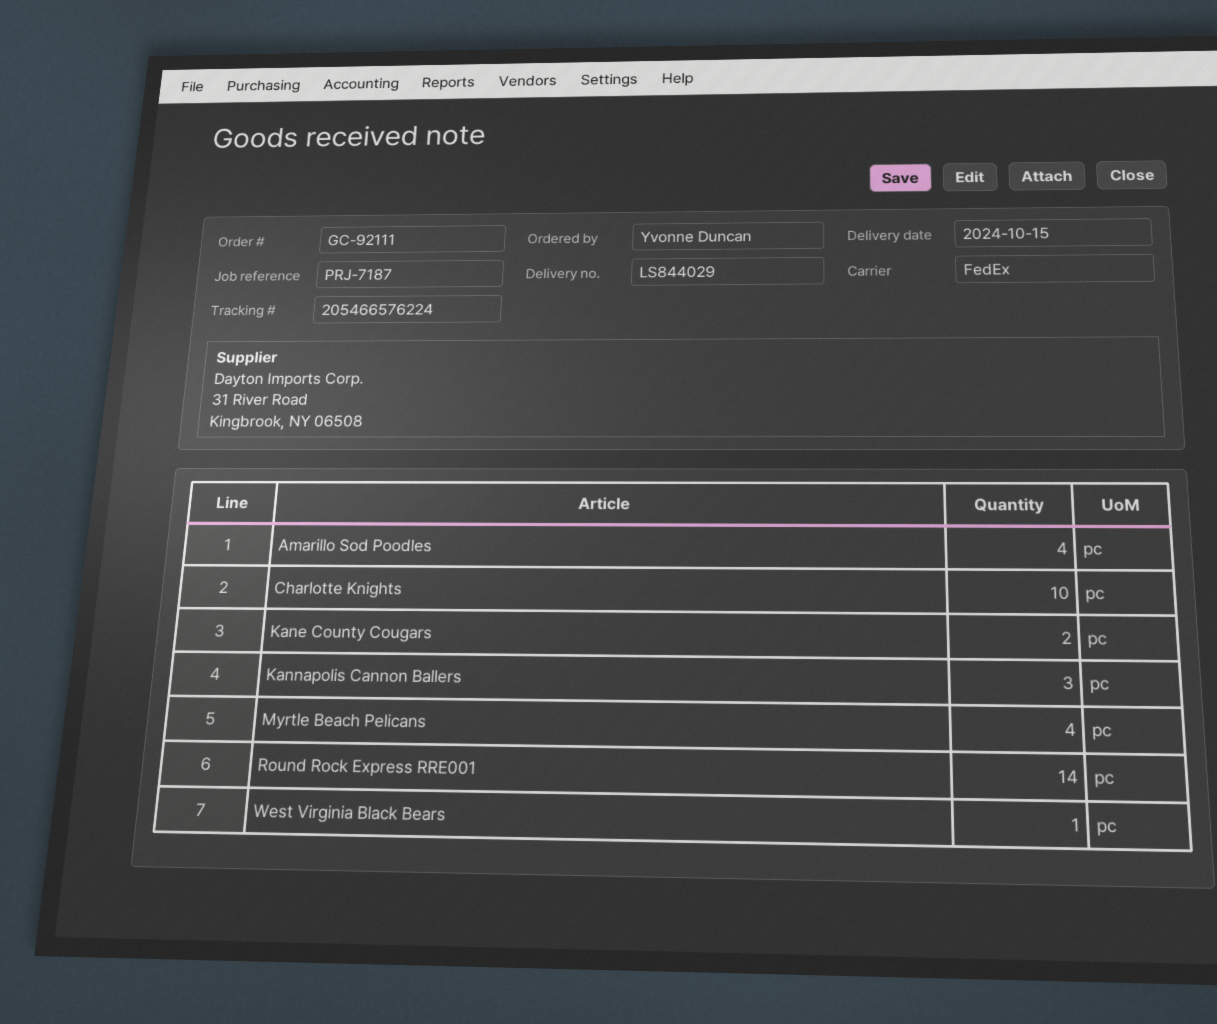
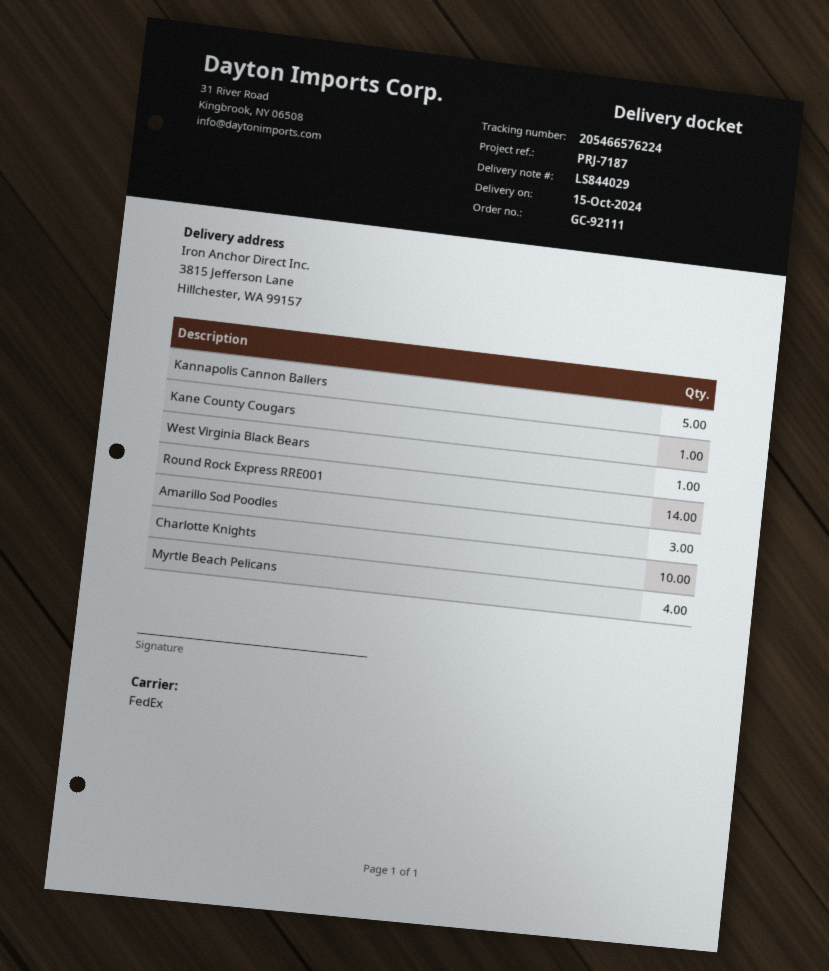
Amarillo Sod Poodles: 4 -> 3
Kane County Cougars: 2 -> 1
Kannapolis Cannon Ballers: 3 -> 5

